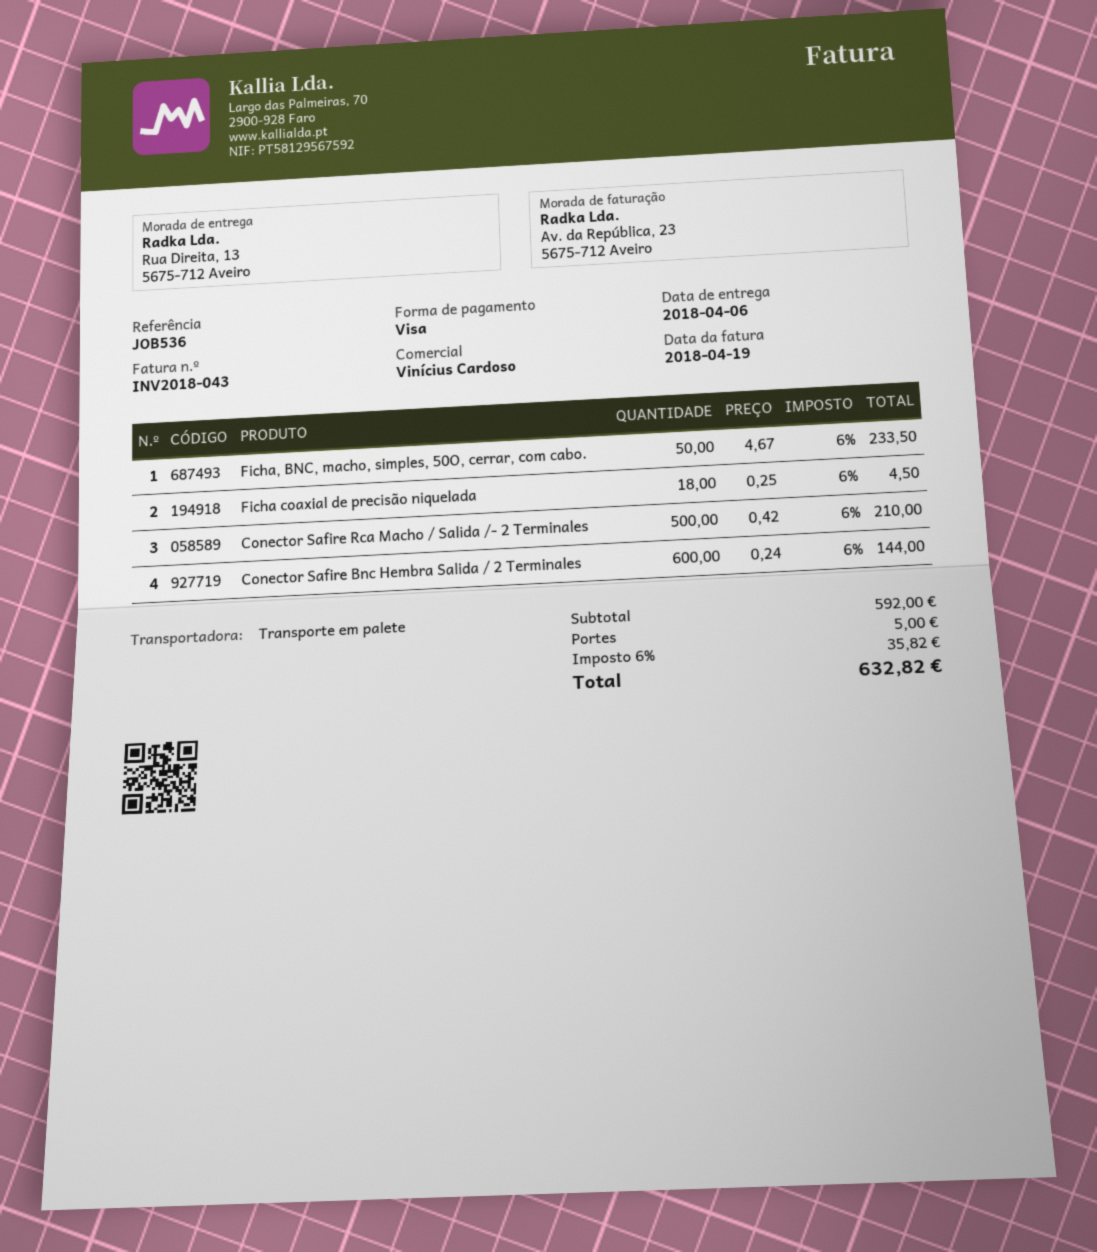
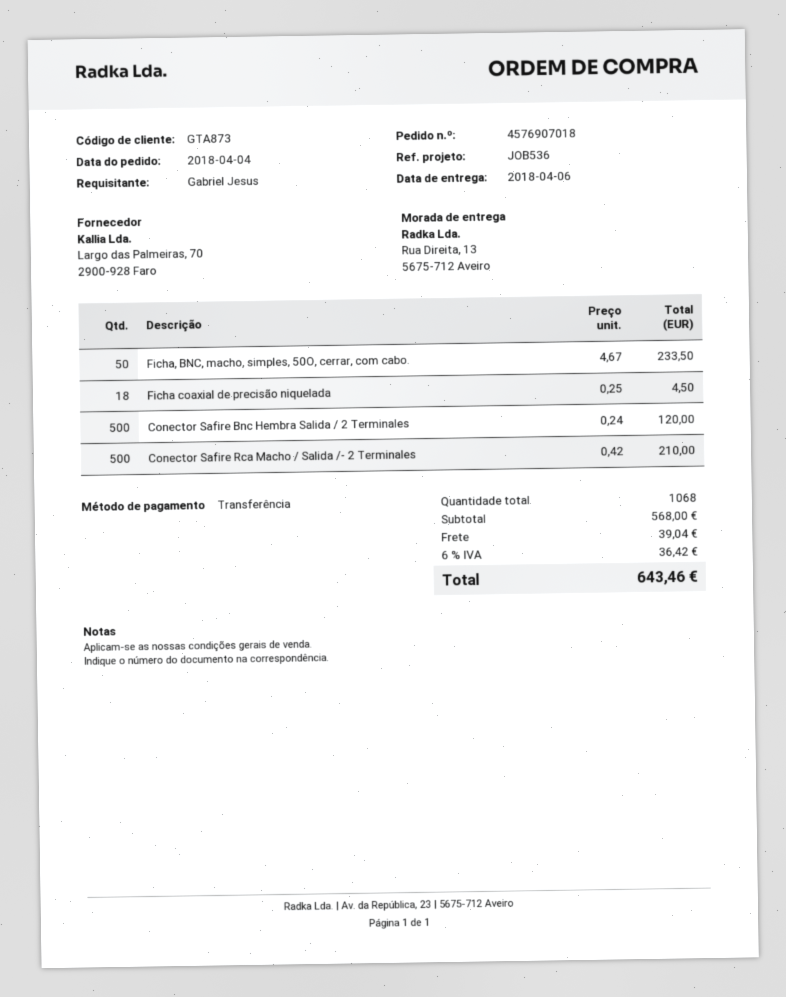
payment method: Visa -> bank transfer
Conector Safire Bnc Hembra Salida / 2 Terminales: 600 x 0.24 = 144.00 -> 500 x 0.24 = 120.00
subtotal: 592.00 -> 568.00
shipping: 5.00 -> 39.04
tax: 6% = 35.82 -> 6% = 36.42
total: 632.82 -> 643.46

